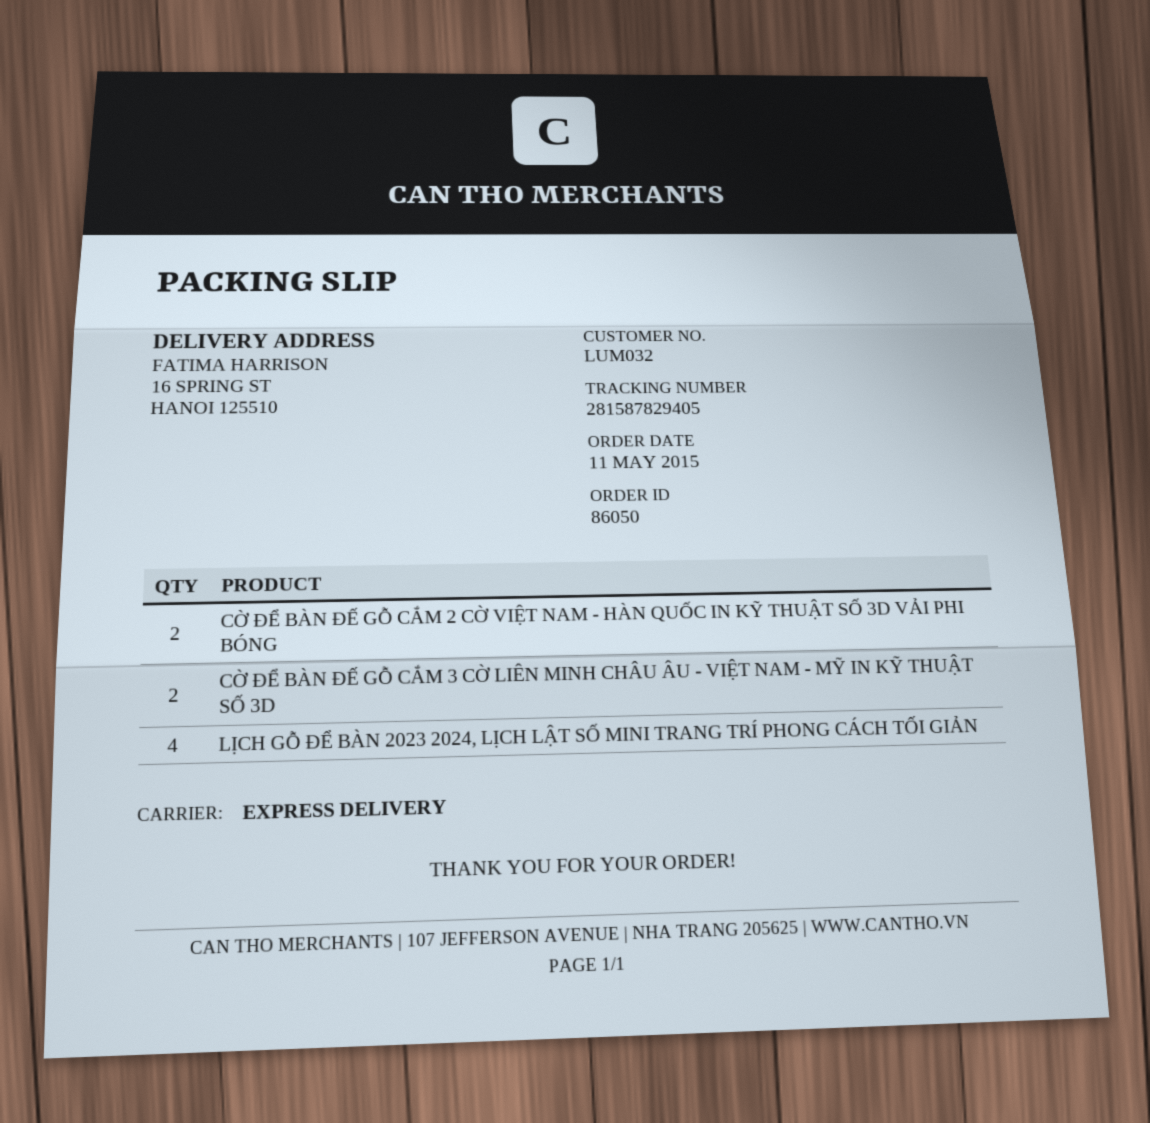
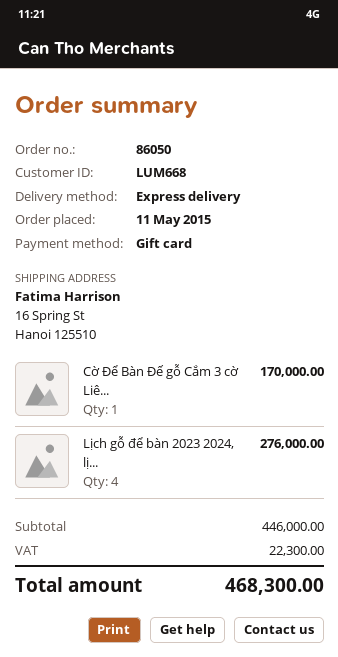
customer number: LUM032 -> LUM668
CỜ ĐỂ BÀN ĐẾ GỖ CẮM 2 CỜ VIỆT NAM - HÀN QUỐC IN KỸ THUẬT SỐ 3D VẢI PHI BÓNG: 2 -> none
CỜ ĐỂ BÀN ĐẾ GỖ CẮM 3 CỜ LIÊN MINH CHÂU ÂU - VIỆT NAM - MỸ IN KỸ THUẬT SỐ 3D: 2 -> 1

